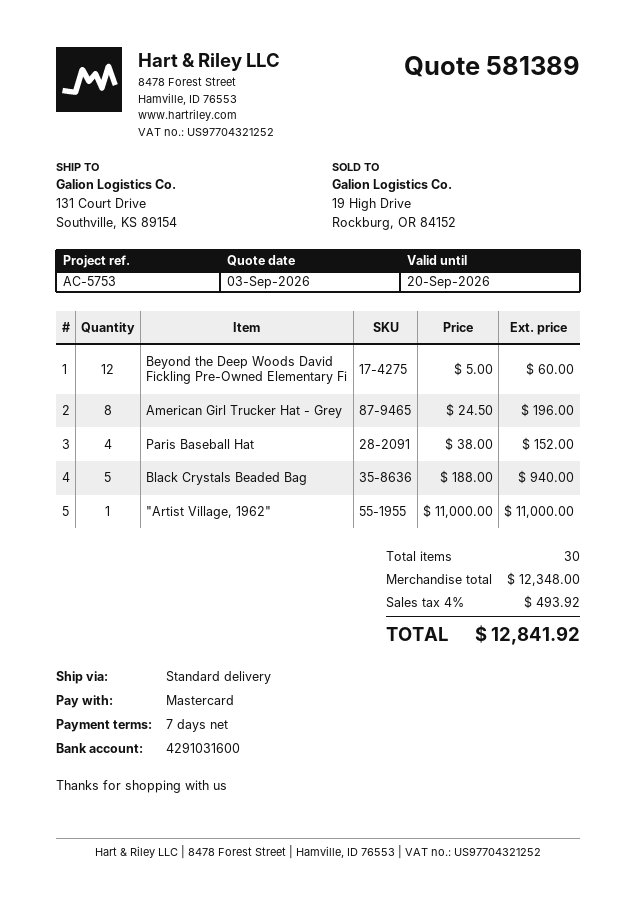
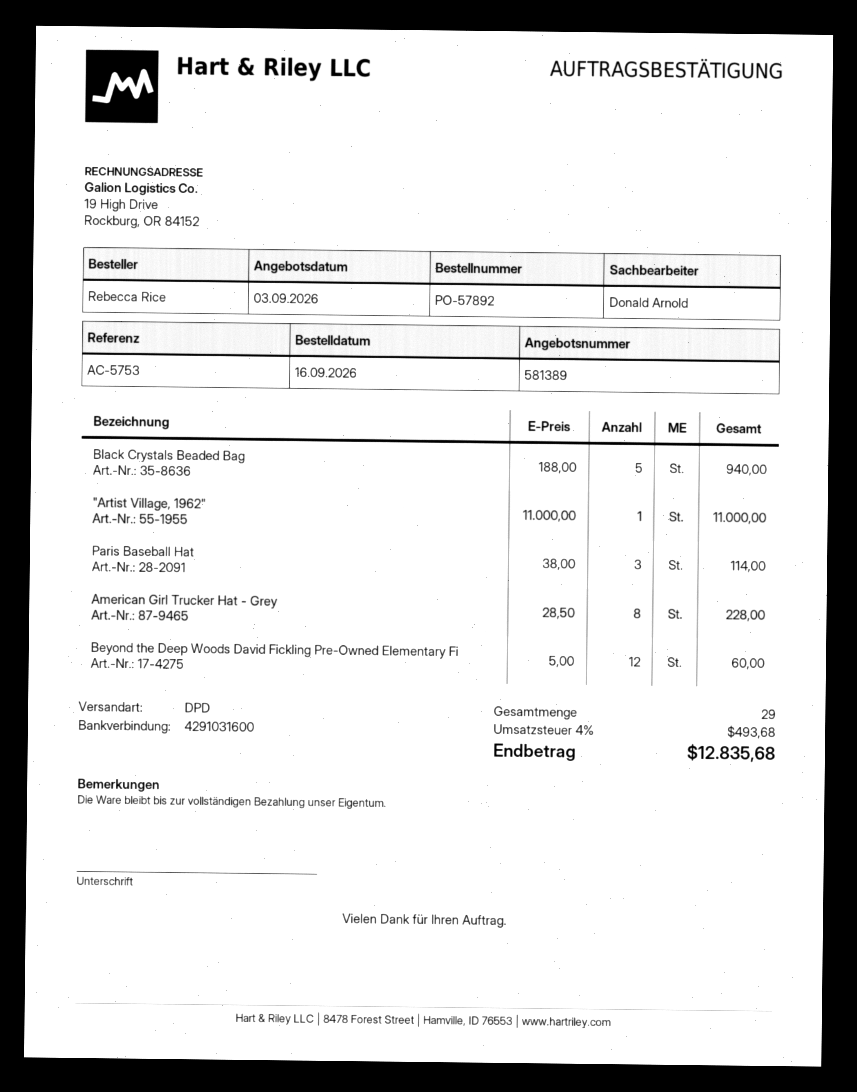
shipping method: standard -> DPD
American Girl Trucker Hat - Grey: 8 x 24.50 = 196.00 -> 8 x 28.50 = 228.00
Paris Baseball Hat: 4 x 38.00 = 152.00 -> 3 x 38.00 = 114.00
total quantity: 30 -> 29
tax: 4% = 493.92 -> 4% = 493.68
total: 12841.92 -> 12835.68

